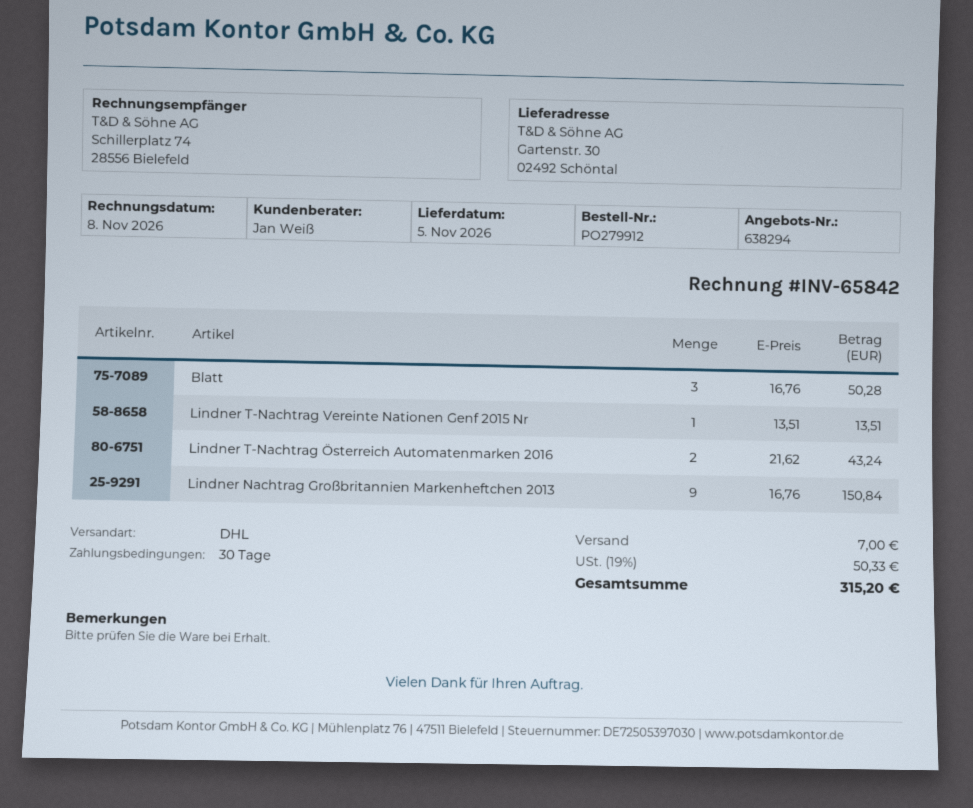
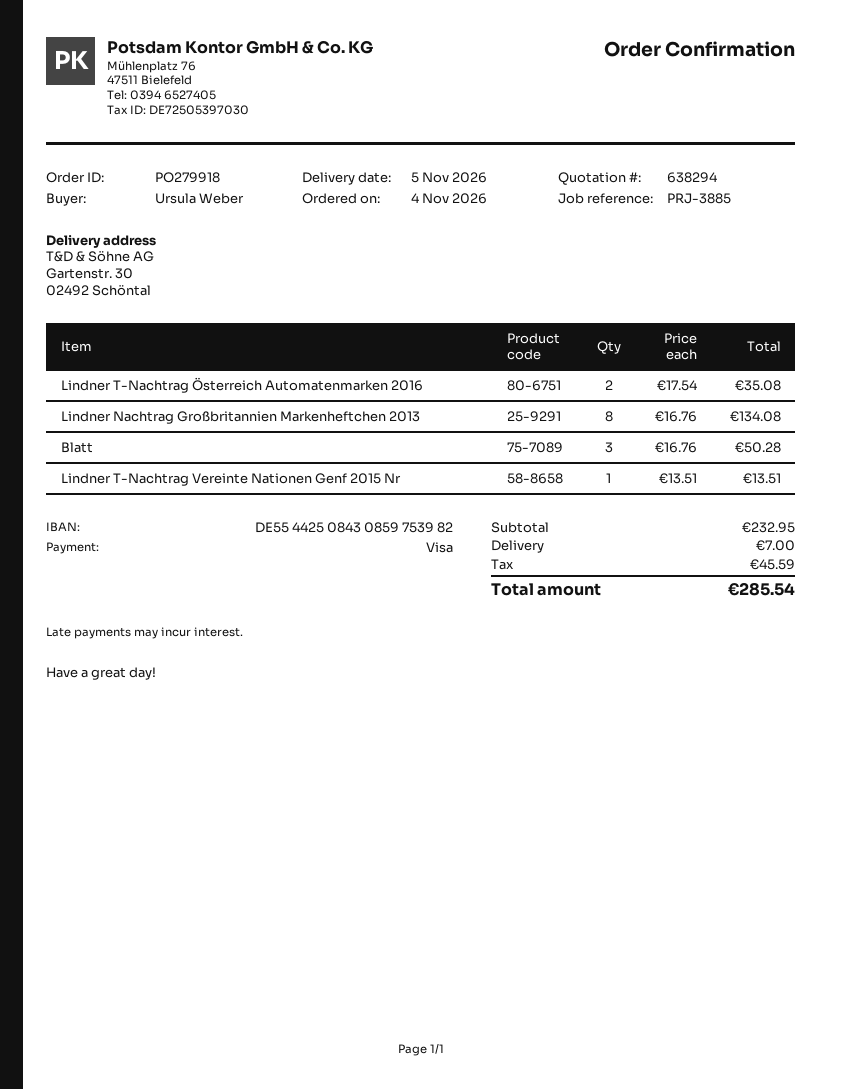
order number: PO279912 -> PO279918
Lindner T-Nachtrag Österreich Automatenmarken 2016: 2 x 21.62 = 43.24 -> 2 x 17.54 = 35.08
Lindner Nachtrag Großbritannien Markenheftchen 2013: 9 x 16.76 = 150.84 -> 8 x 16.76 = 134.08
tax: 50.33 -> 45.59
total: 315.20 -> 285.54

